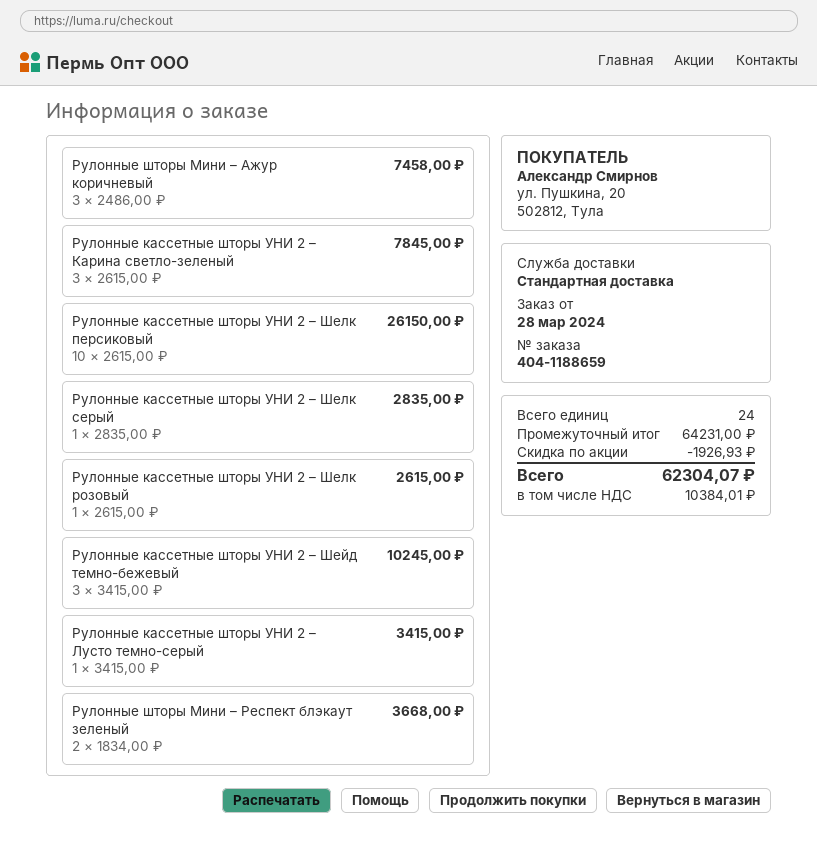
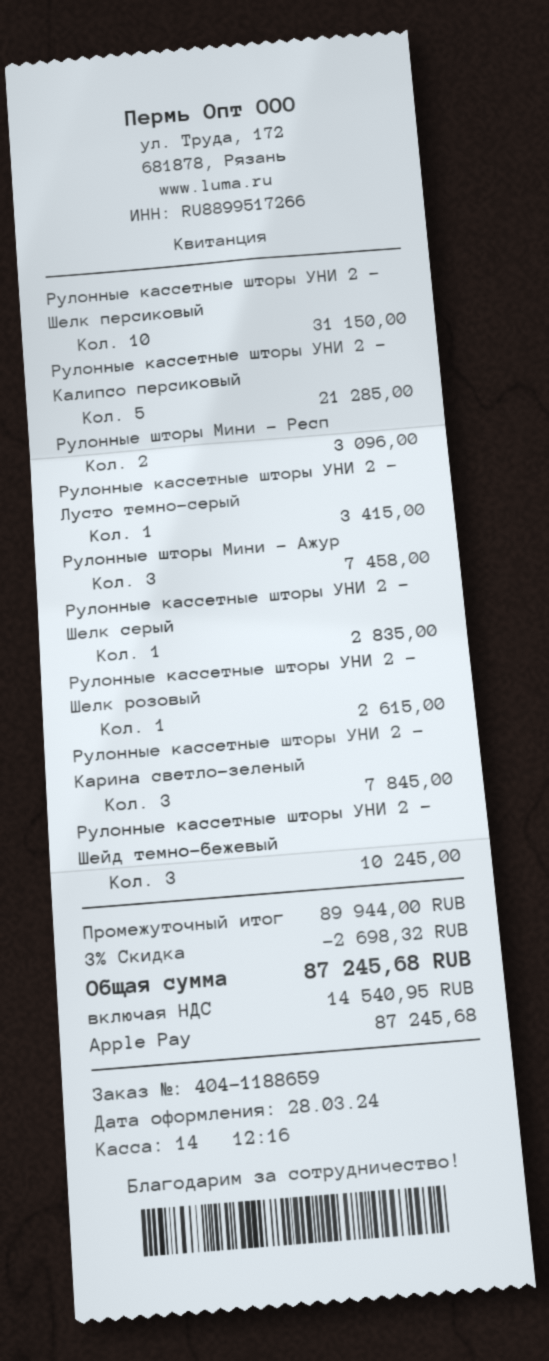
Рулонные кассетные шторы УНИ 2 – Шелк персиковый: 10 for 26150.00 -> 10 for 31150.00
Рулонные шторы Мини – Респект блэкаут зеленый: 2 for 3668.00 -> 2 for 3096.00
Рулонные кассетные шторы УНИ 2 – Калипсо персиковый: none -> 5 for 21285.00
subtotal: 64231.00 -> 89944.00
discount: 1926.93 -> 2698.32
tax: 10384.01 -> 14540.95
total: 62304.07 -> 87245.68

